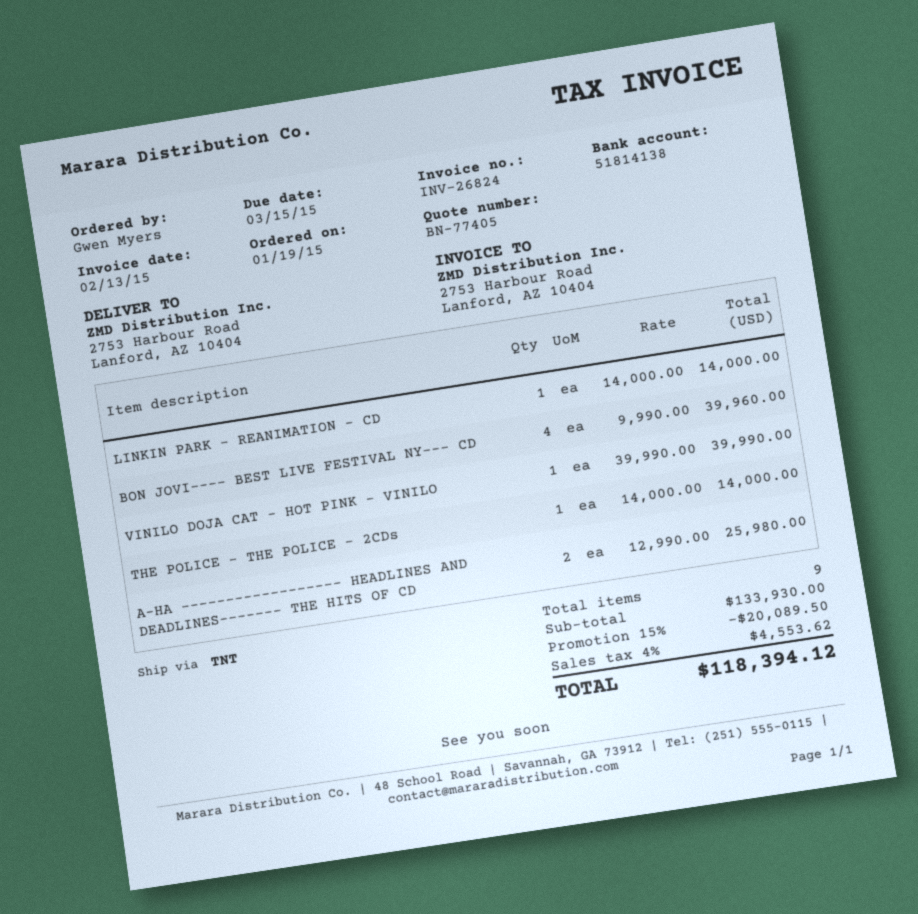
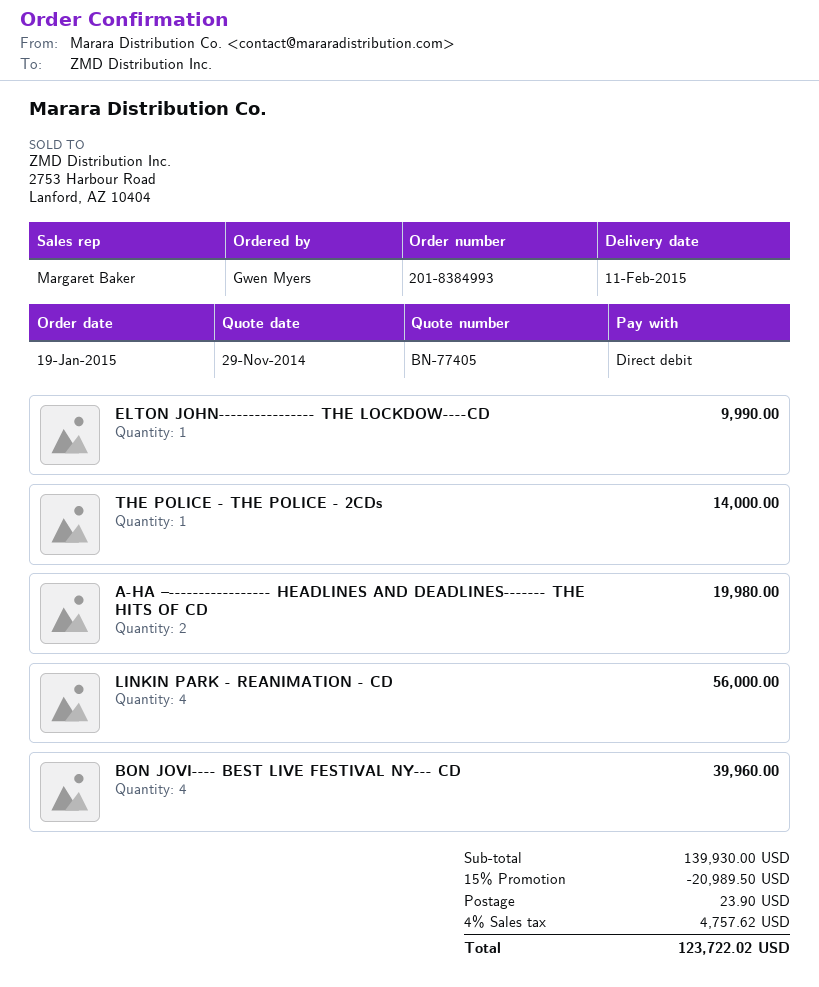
LINKIN PARK - REANIMATION - CD: 1 for 14000.00 -> 4 for 56000.00
VINILO DOJA CAT - HOT PINK - VINILO: 1 for 39990.00 -> none
A-HA –----------------- HEADLINES AND DEADLINES------- THE HITS OF CD: 2 for 25980.00 -> 2 for 19980.00
ELTON JOHN---------------- THE LOCKDOW----CD: none -> 1 for 9990.00
subtotal: 133930.00 -> 139930.00
discount: 15% = 20089.50 -> 15% = 20989.50
shipping: none -> 23.90
tax: 4% = 4553.62 -> 4% = 4757.62
total: 118394.12 -> 123722.02

